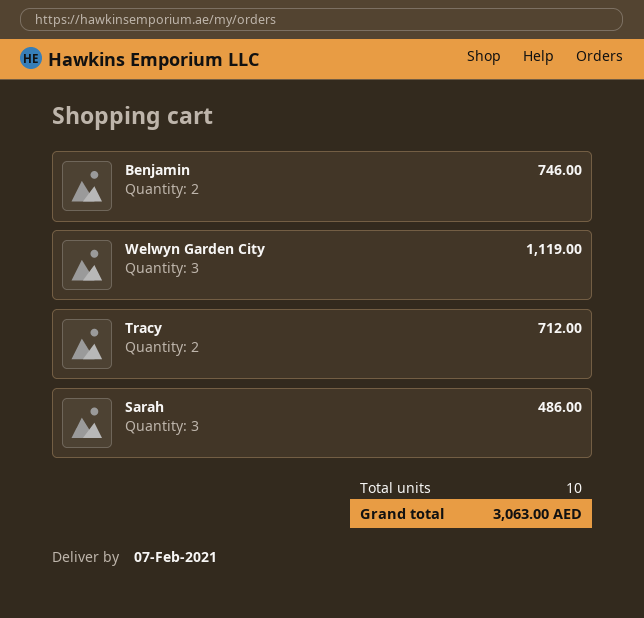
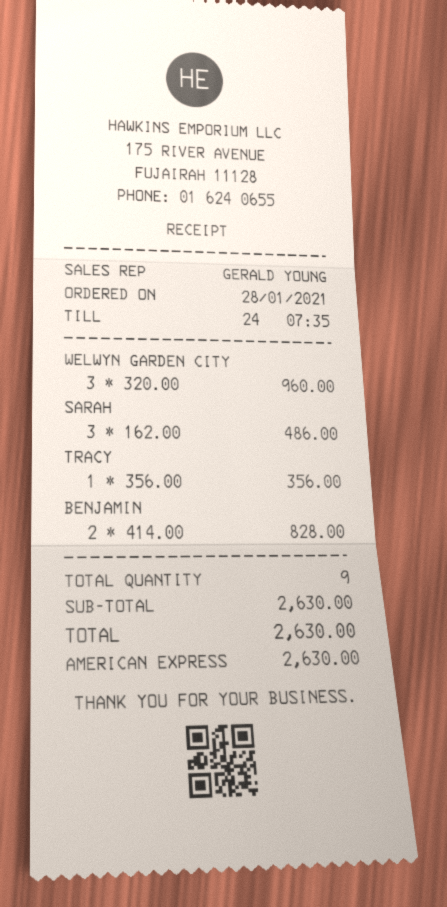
Benjamin: 2 for 746.00 -> 2 for 828.00
Welwyn Garden City: 3 for 1119.00 -> 3 for 960.00
Tracy: 2 for 712.00 -> 1 for 356.00
total quantity: 10 -> 9
total: 3063.00 -> 2630.00

